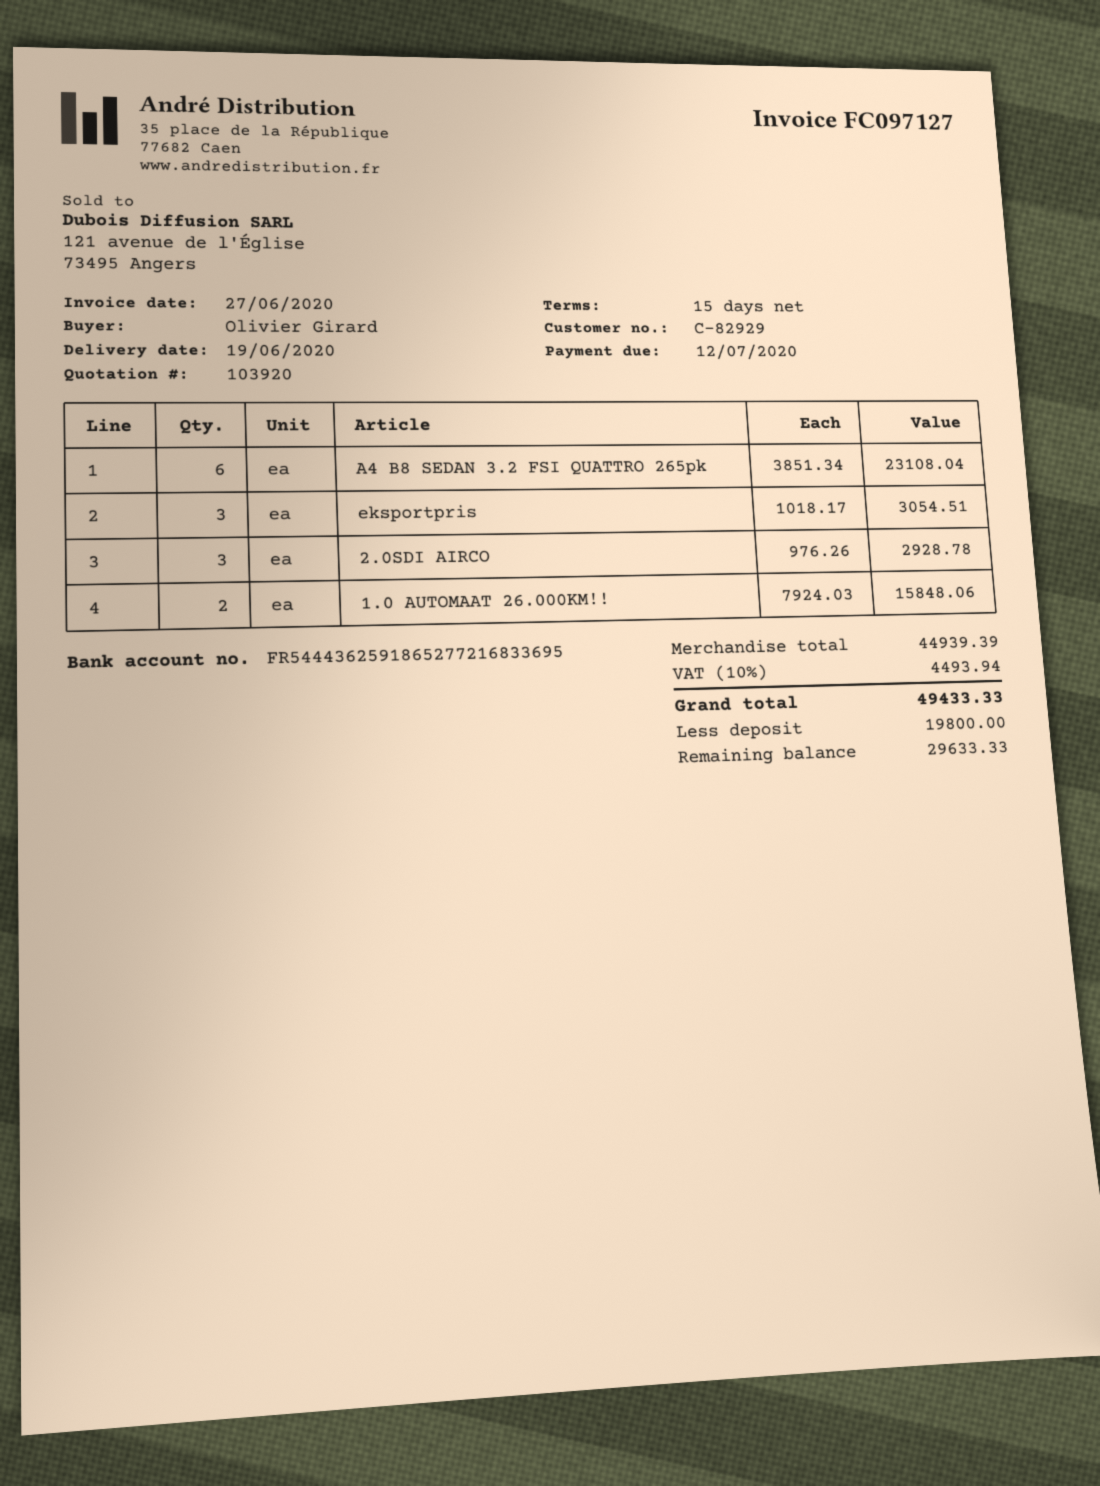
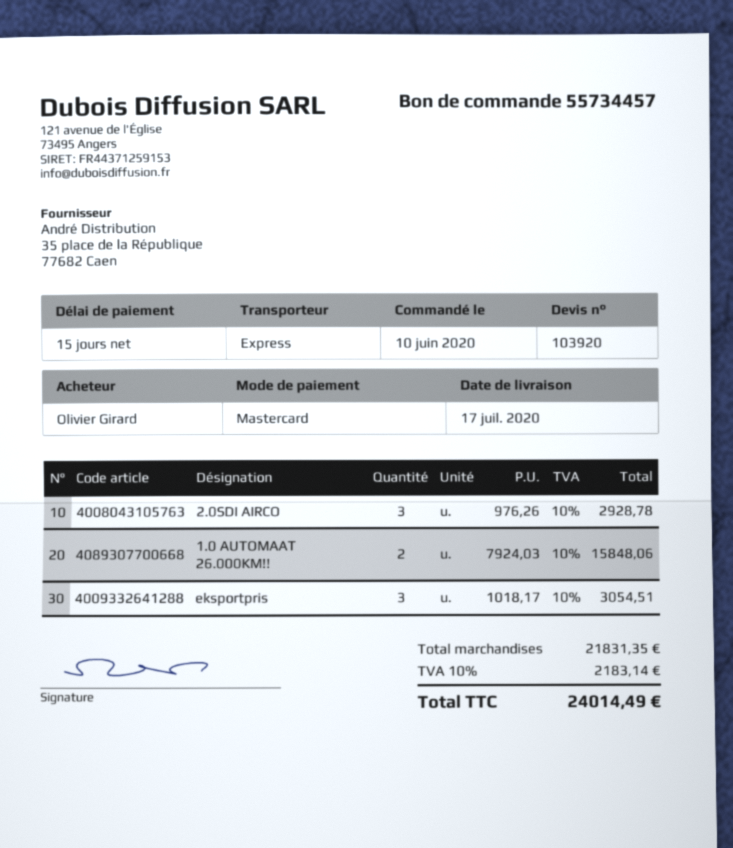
delivery date: 2020-06-19 -> 2020-07-17
A4 B8 SEDAN 3.2 FSI QUATTRO 265pk: 6 x 3851.34 = 23108.04 -> none
subtotal: 44939.39 -> 21831.35
tax: 10% = 4493.94 -> 10% = 2183.14
total: 49433.33 -> 24014.49

